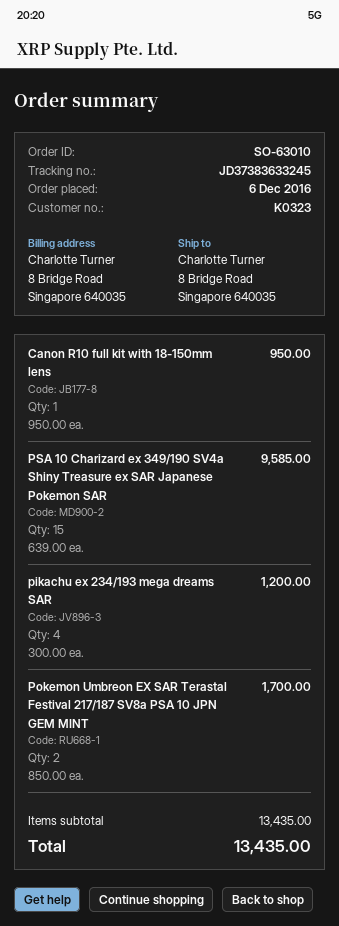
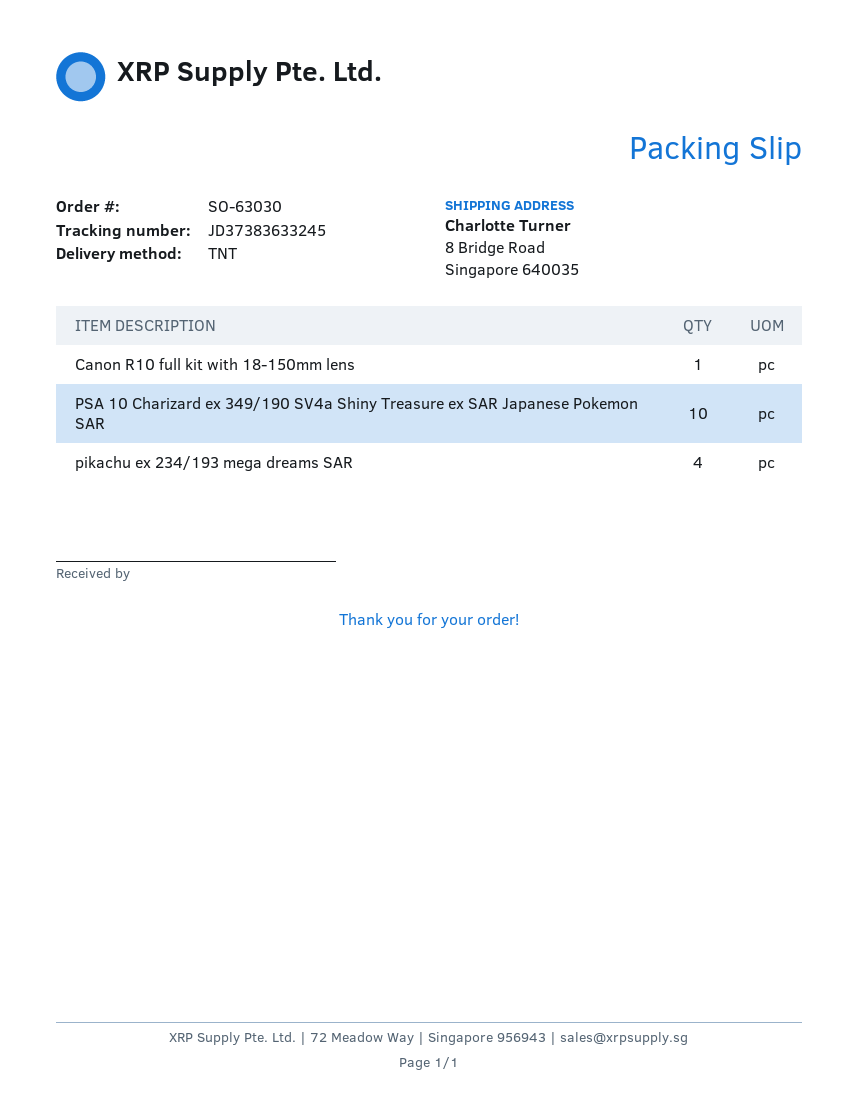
order number: SO-63010 -> SO-63030
PSA 10 Charizard ex 349/190 SV4a Shiny Treasure ex SAR Japanese Pokemon SAR: 15 -> 10
Pokemon Umbreon EX SAR Terastal Festival 217/187 SV8a PSA 10 JPN GEM MINT: 2 -> none

